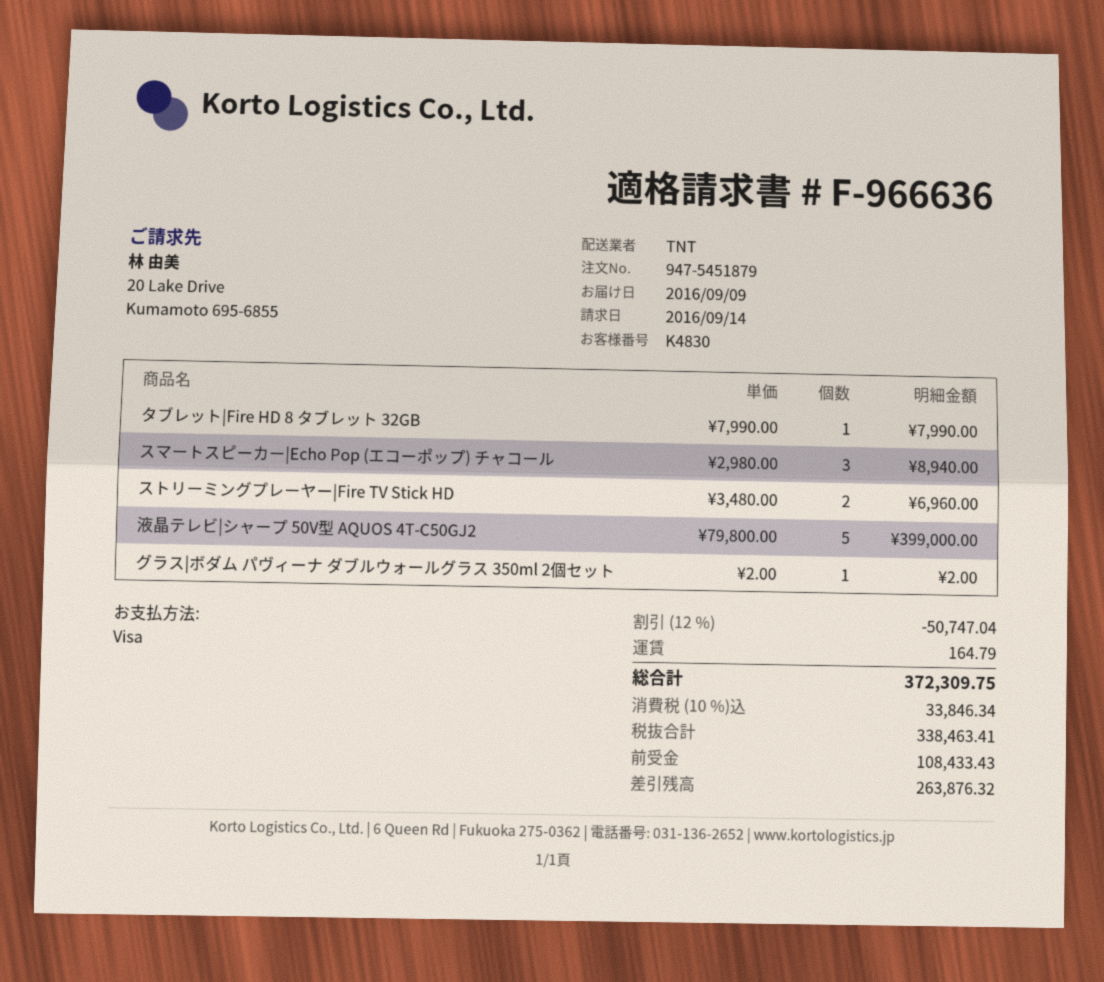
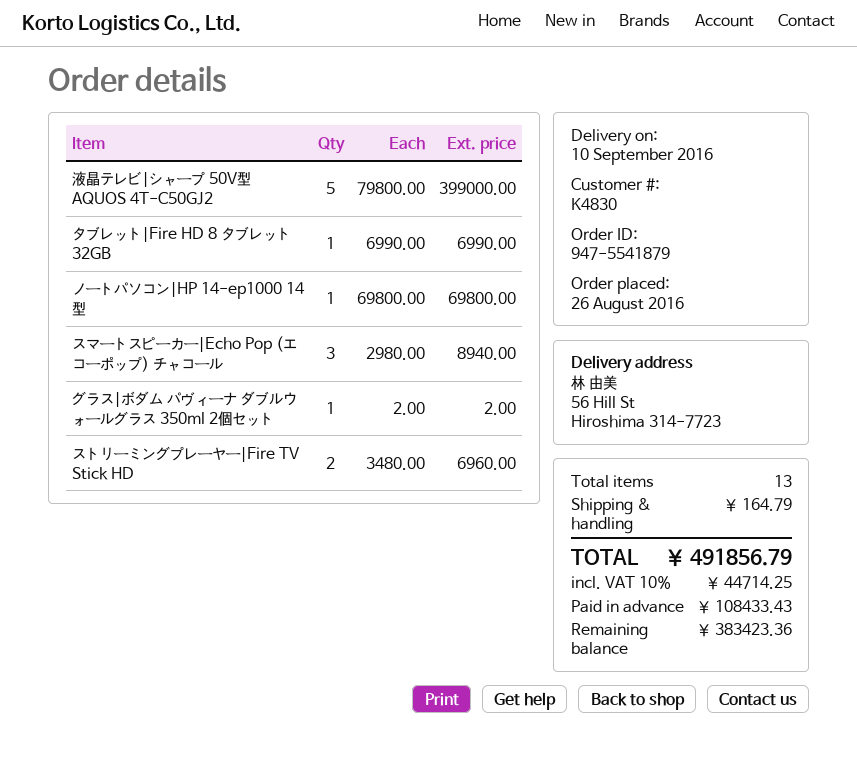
order number: 947-5451879 -> 947-5541879
delivery date: 2016-09-09 -> 2016-09-10
タブレット|Fire HD 8 タブレット 32GB: 1 x 7990.00 = 7990.00 -> 1 x 6990.00 = 6990.00
ノートパソコン|HP 14-ep1000 14型: none -> 1 x 69800.00 = 69800.00
discount: 12% = 50747.04 -> none
tax: 10% = 33846.34 -> 10% = 44714.25
total: 372309.75 -> 491856.79
balance: 263876.32 -> 383423.36

